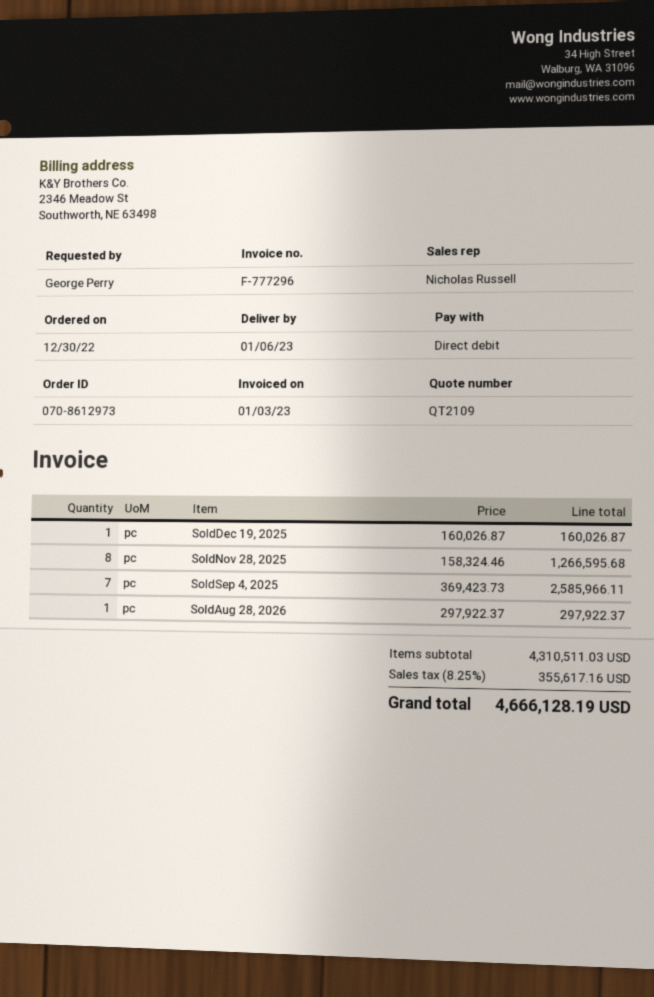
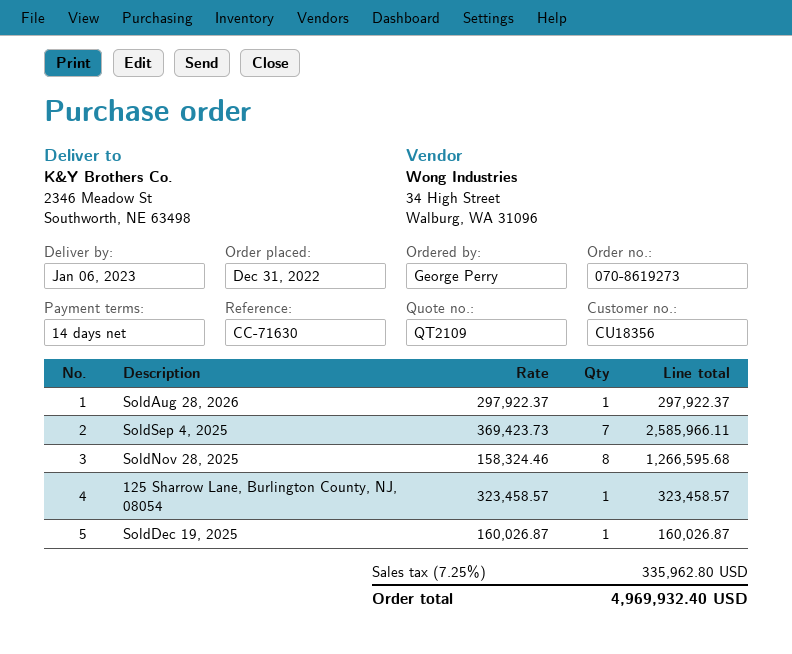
order number: 070-8612973 -> 070-8619273
order date: 2022-12-30 -> 2022-12-31
125 Sharrow Lane, Burlington County, NJ, 08054: none -> 1 x 323458.57 = 323458.57
tax: 8.25% = 355617.16 -> 7.25% = 335962.80
total: 4666128.19 -> 4969932.40

